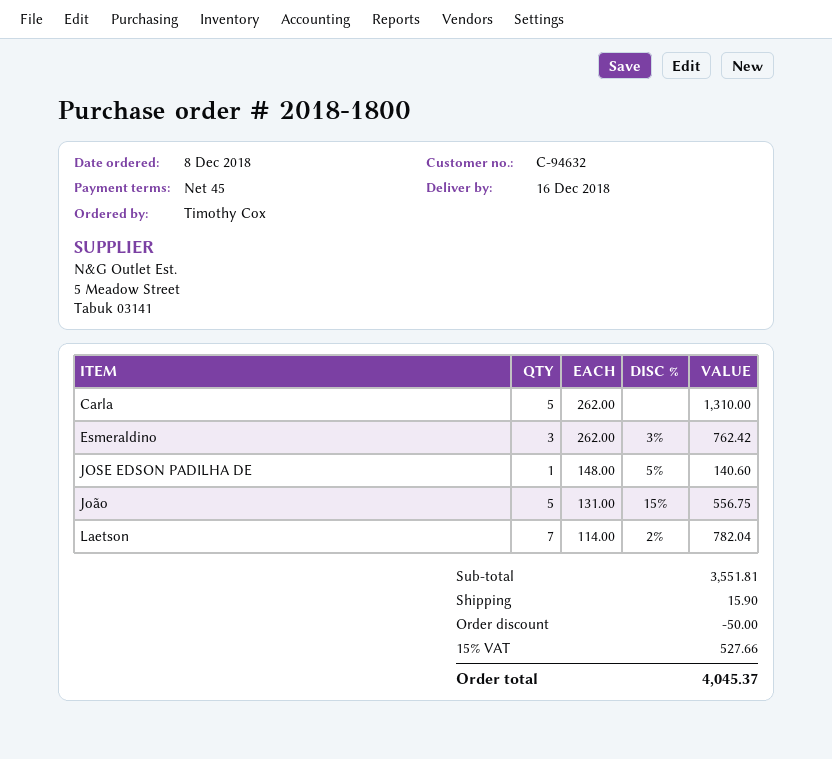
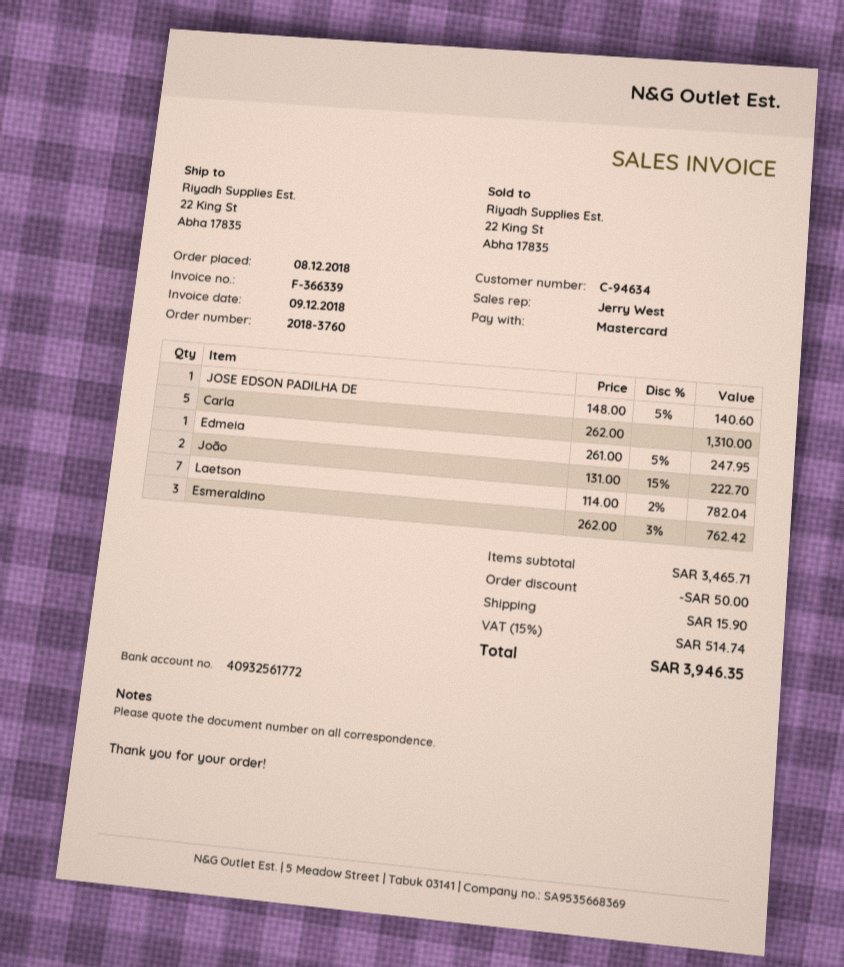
order number: 2018-1800 -> 2018-3760
customer number: C-94632 -> C-94634
João: 5 x 131.00 - 15% = 556.75 -> 2 x 131.00 - 15% = 222.70
Edmeia: none -> 1 x 261.00 - 5% = 247.95
subtotal: 3551.81 -> 3465.71
tax: 15% = 527.66 -> 15% = 514.74
total: 4045.37 -> 3946.35

